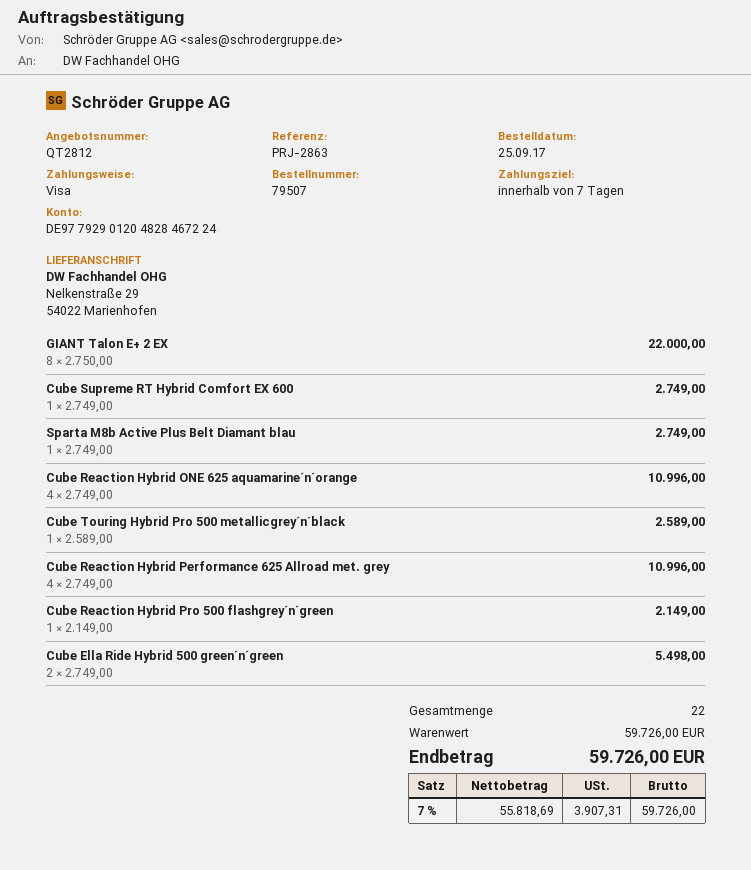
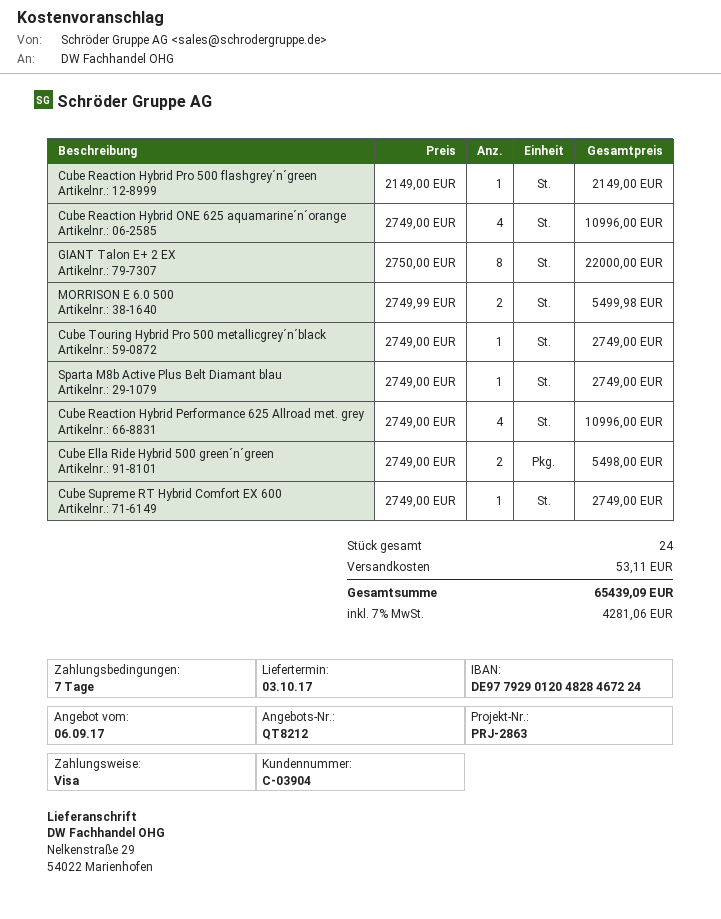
quote number: QT2812 -> QT8212
Cube Touring Hybrid Pro 500 metallicgrey´n´black: 1 x 2589.00 = 2589.00 -> 1 x 2749.00 = 2749.00
MORRISON E 6.0 500: none -> 2 x 2749.99 = 5499.98
total quantity: 22 -> 24
shipping: none -> 53.11
tax: 7% = 3907.31 -> 7% = 4281.06
total: 59726.00 -> 65439.09

